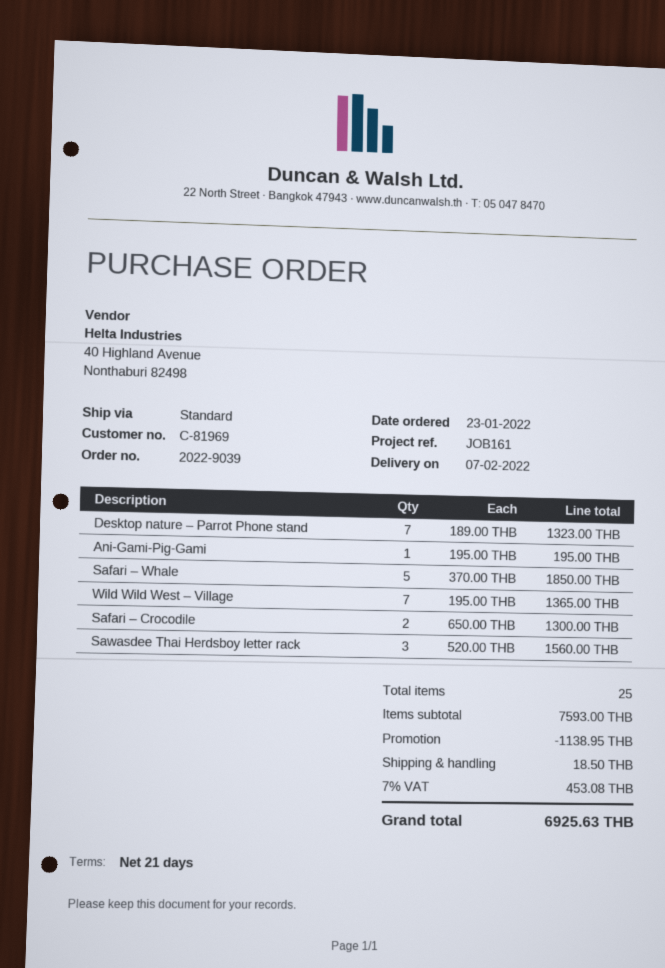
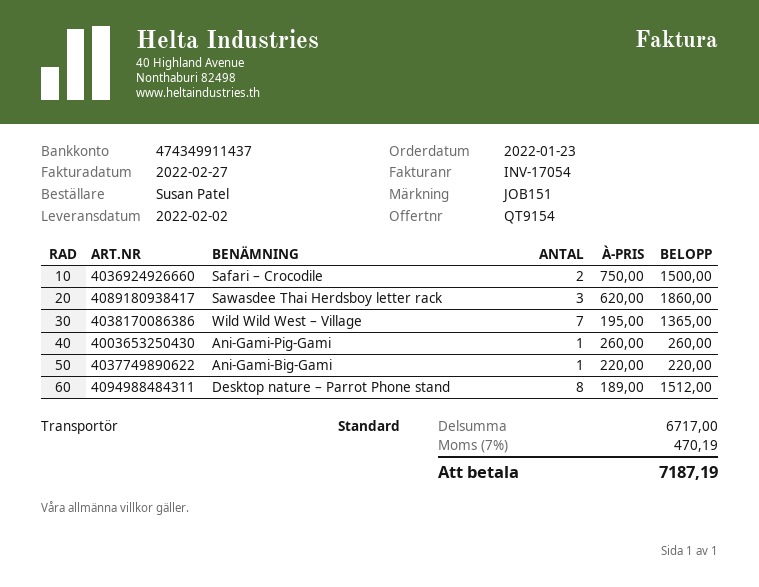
delivery date: 2022-02-07 -> 2022-02-02
reference: JOB161 -> JOB151
Desktop nature – Parrot Phone stand: 7 x 189.00 = 1323.00 -> 8 x 189.00 = 1512.00
Ani-Gami-Pig-Gami: 1 x 195.00 = 195.00 -> 1 x 260.00 = 260.00
Safari – Whale: 5 x 370.00 = 1850.00 -> none
Safari – Crocodile: 2 x 650.00 = 1300.00 -> 2 x 750.00 = 1500.00
Sawasdee Thai Herdsboy letter rack: 3 x 520.00 = 1560.00 -> 3 x 620.00 = 1860.00
Ani-Gami-Big-Gami: none -> 1 x 220.00 = 220.00
subtotal: 7593.00 -> 6717.00
discount: 1138.95 -> none
shipping: 18.50 -> none
tax: 7% = 453.08 -> 7% = 470.19
total: 6925.63 -> 7187.19

